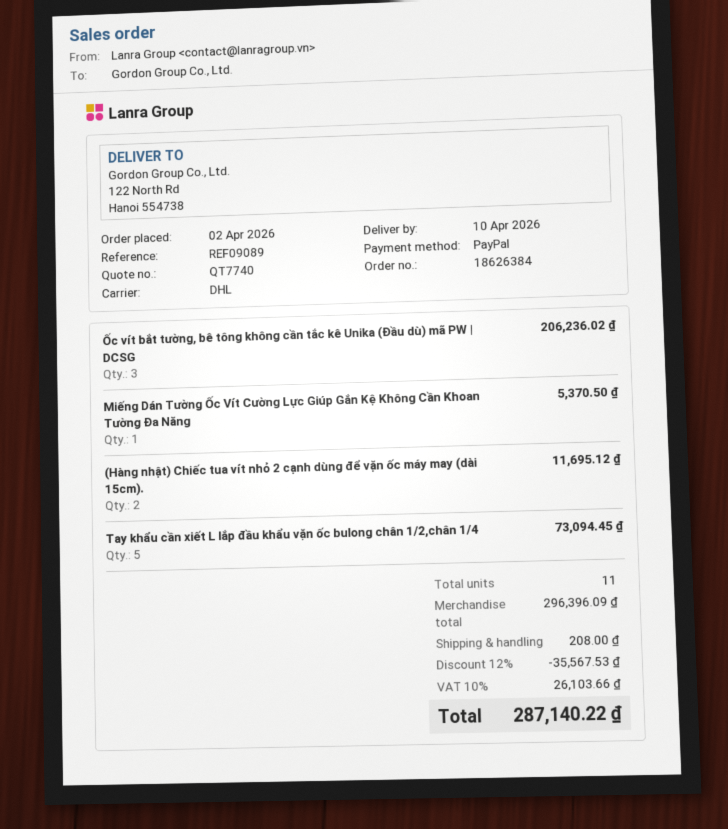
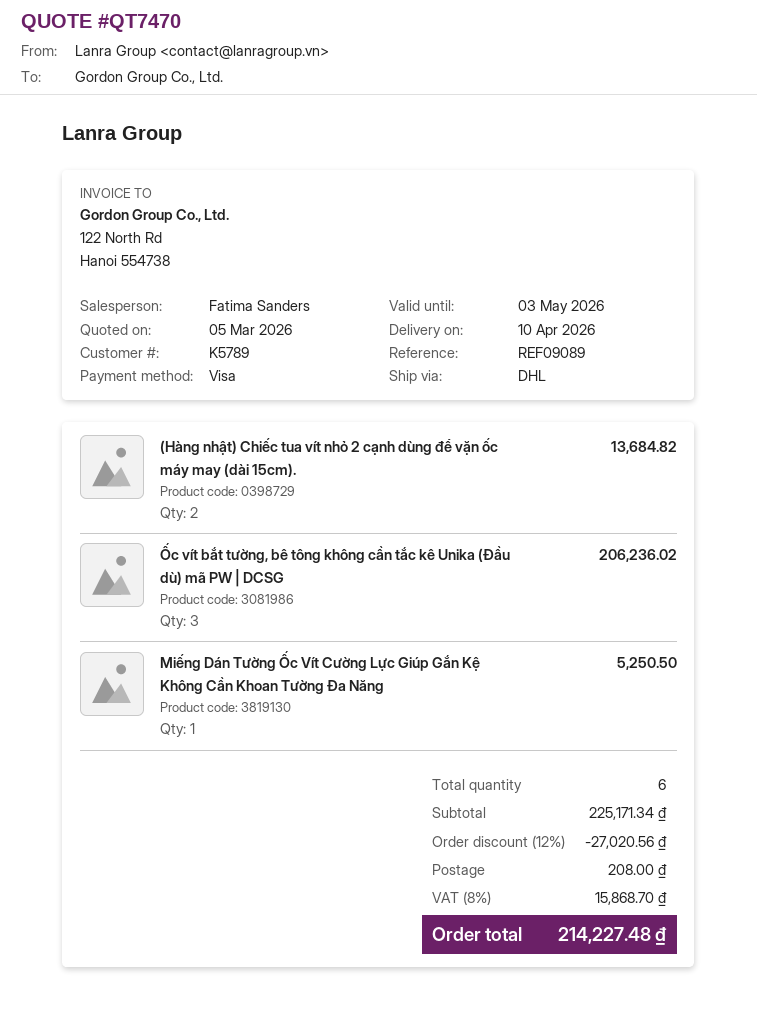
quote number: QT7740 -> QT7470
payment method: PayPal -> Visa
Miếng Dán Tường Ốc Vít Cường Lực Giúp Gắn Kệ Không Cần Khoan Tường Đa Năng: 1 for 5370.50 -> 1 for 5250.50
(Hàng nhật) Chiếc tua vít nhỏ 2 cạnh dùng để vặn ốc máy may (dài 15cm).: 2 for 11695.12 -> 2 for 13684.82
Tay khẩu cần xiết L lắp đầu khẩu vặn ốc bulong chân 1/2,chân 1/4: 5 for 73094.45 -> none
total quantity: 11 -> 6
subtotal: 296396.09 -> 225171.34
discount: 12% = 35567.53 -> 12% = 27020.56
tax: 10% = 26103.66 -> 8% = 15868.70
total: 287140.22 -> 214227.48

